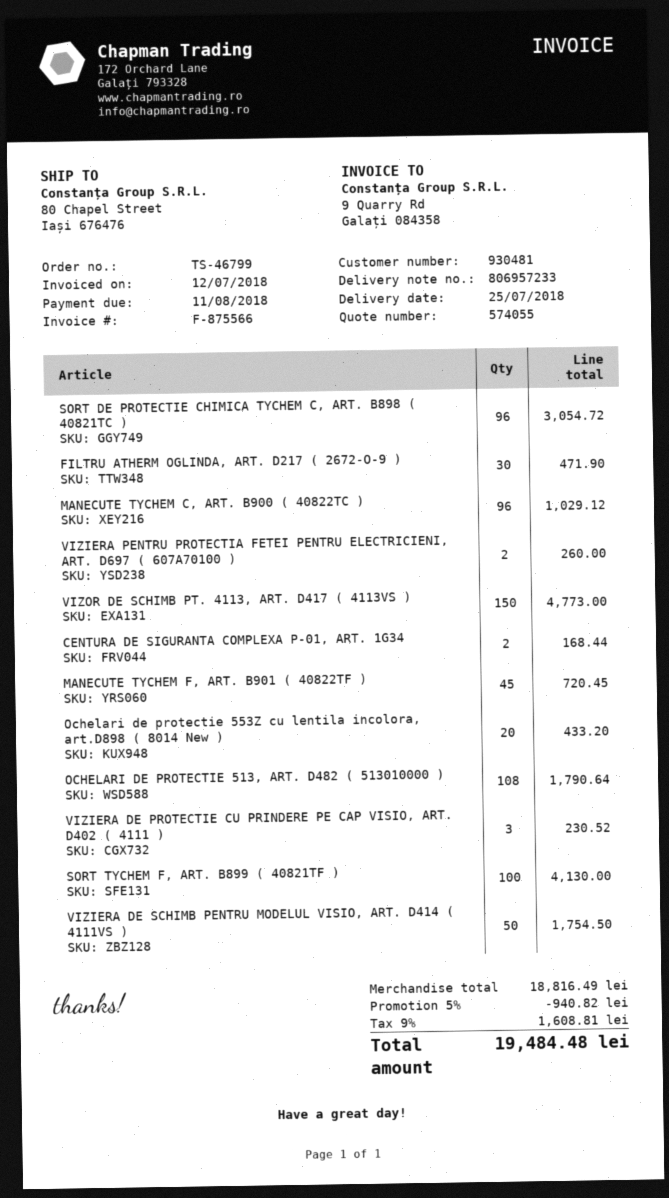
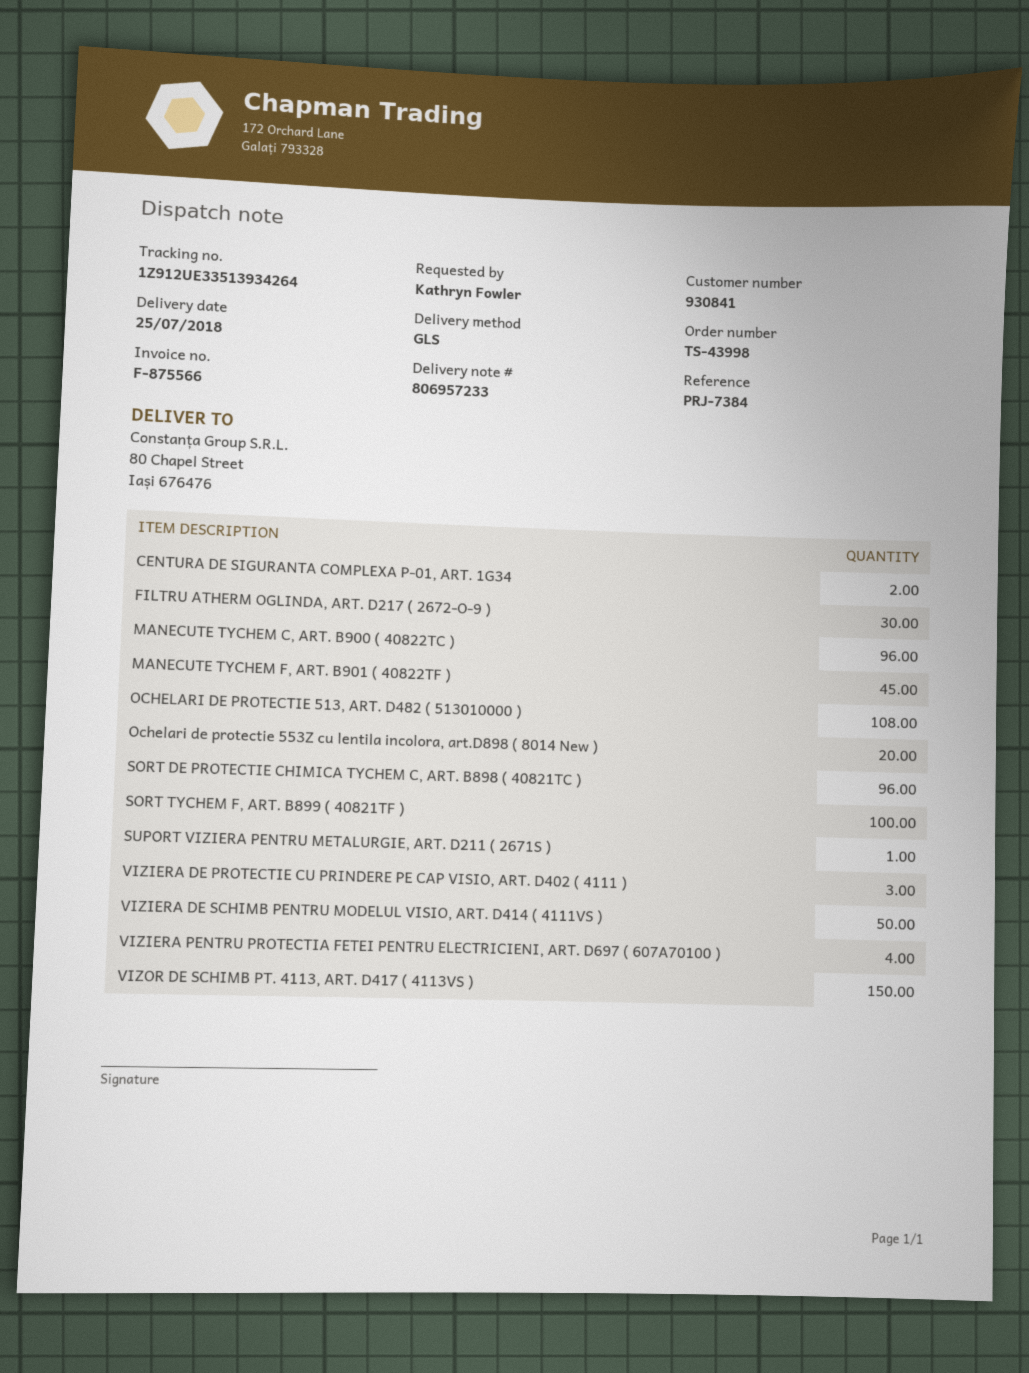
order number: TS-46799 -> TS-43998
customer number: 930481 -> 930841
VIZIERA PENTRU PROTECTIA FETEI PENTRU ELECTRICIENI, ART. D697 ( 607A70100 ): 2 -> 4
SUPORT VIZIERA PENTRU METALURGIE, ART. D211 ( 2671S ): none -> 1

